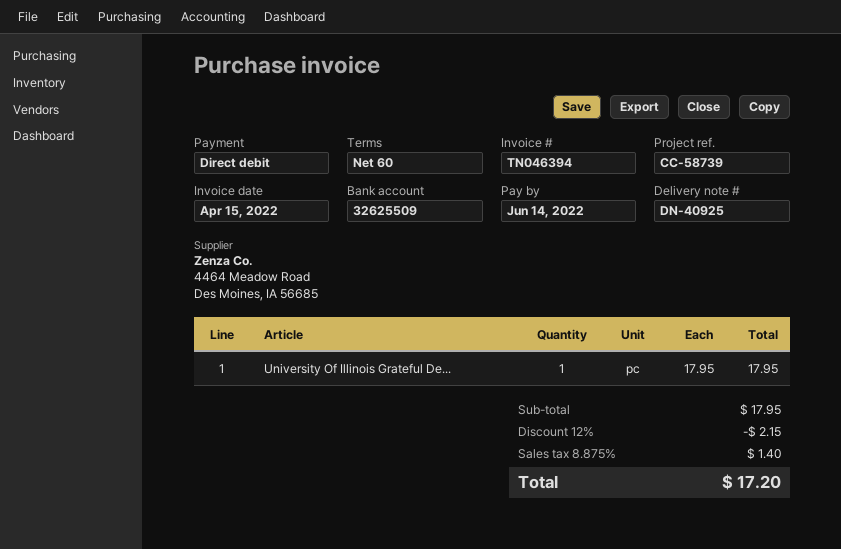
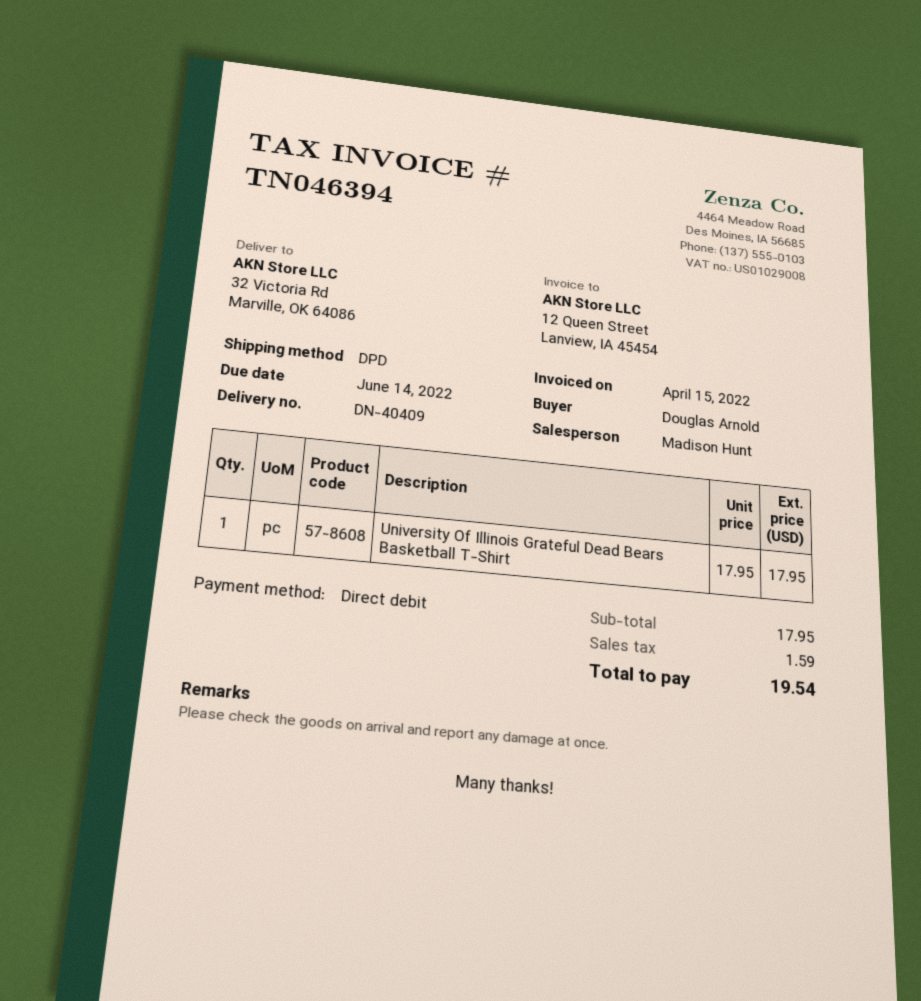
delivery note number: DN-40925 -> DN-40409
discount: 12% = 2.15 -> none
tax: 1.40 -> 1.59
total: 17.20 -> 19.54

